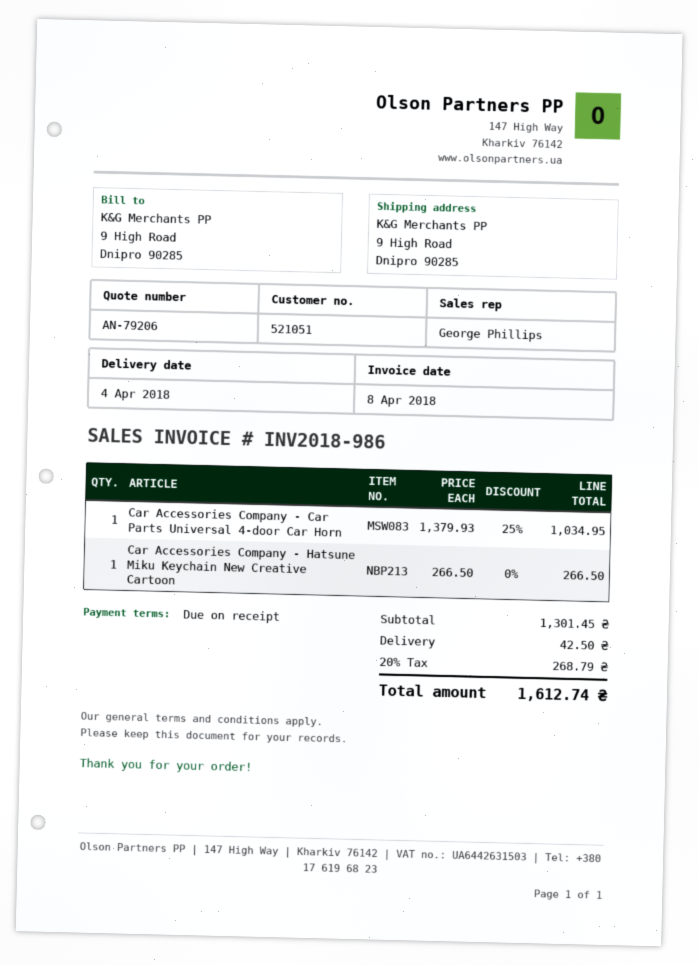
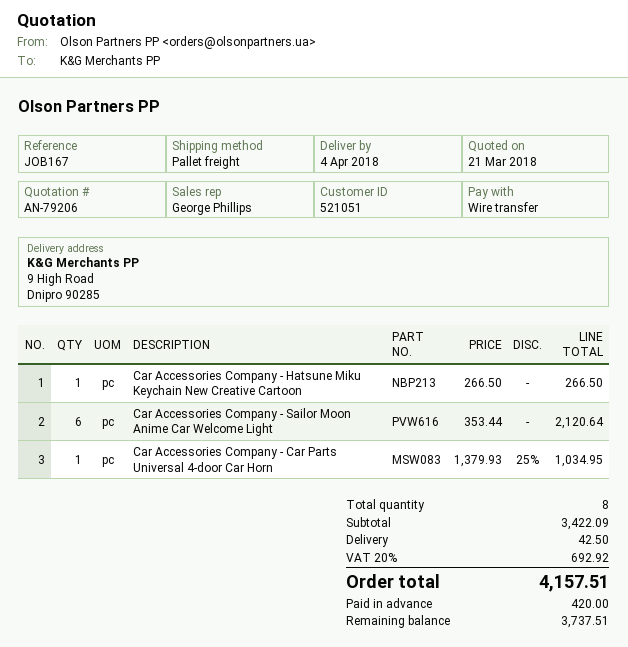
Car Accessories Company - Sailor Moon Anime Car Welcome Light: none -> 6 x 353.44 = 2120.64
subtotal: 1301.45 -> 3422.09
tax: 20% = 268.79 -> 20% = 692.92
total: 1612.74 -> 4157.51

